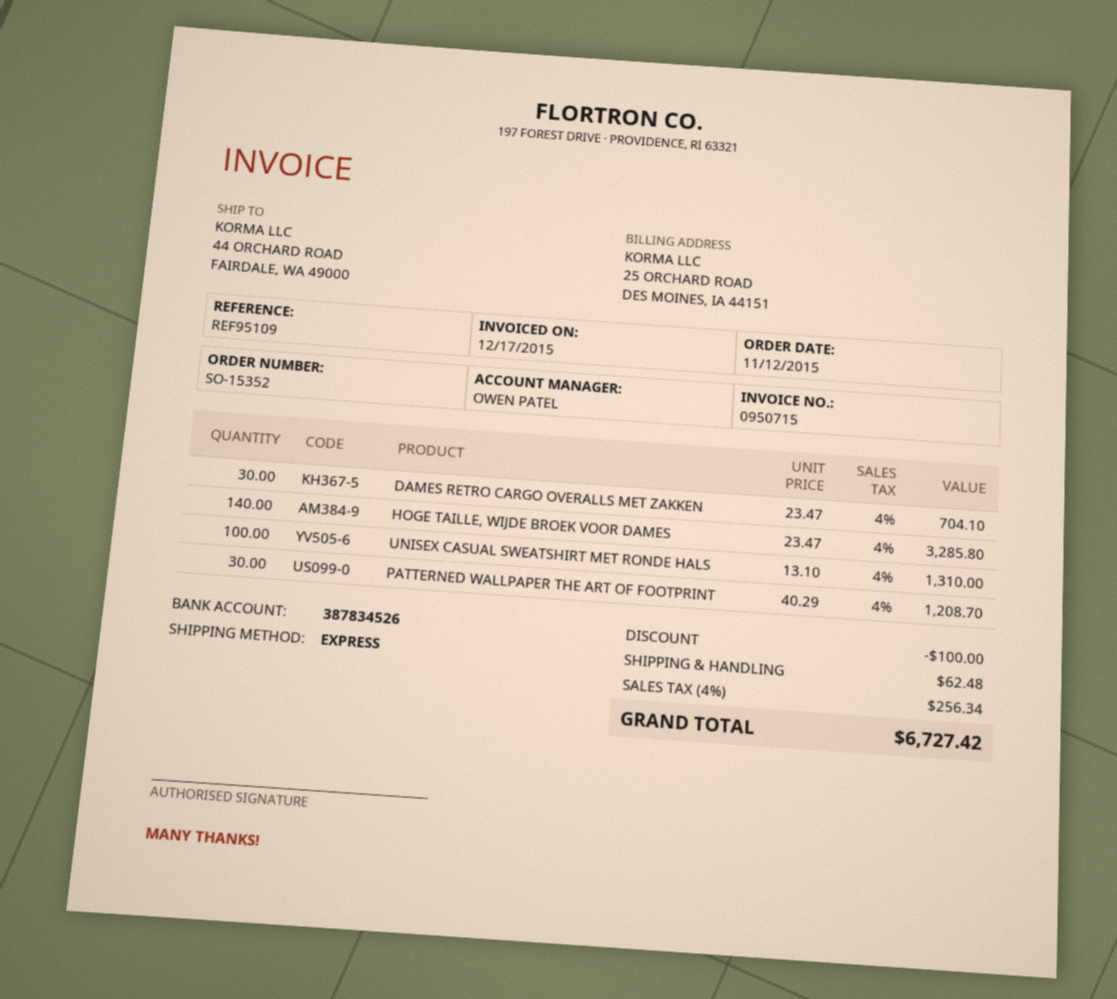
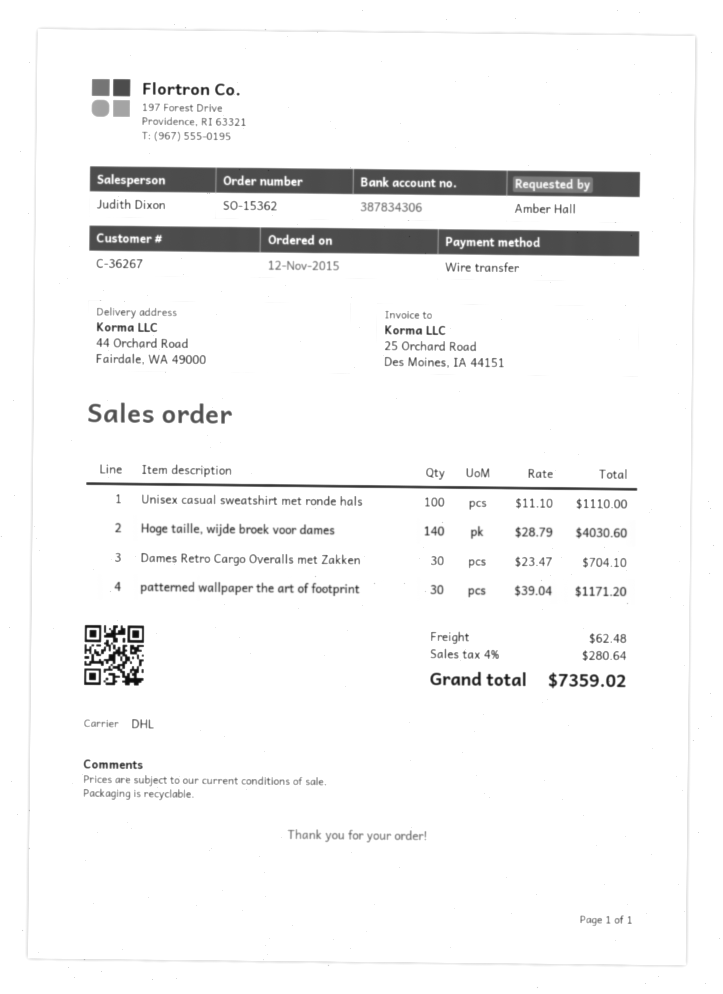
order number: SO-15352 -> SO-15362
sales rep: OWEN PATEL -> Judith Dixon
bank account: 387834526 -> 387834306
shipping method: express -> DHL
HOGE TAILLE, WIJDE BROEK VOOR DAMES: 140 x 23.47 = 3285.80 -> 140 x 28.79 = 4030.60
UNISEX CASUAL SWEATSHIRT MET RONDE HALS: 100 x 13.10 = 1310.00 -> 100 x 11.10 = 1110.00
PATTERNED WALLPAPER THE ART OF FOOTPRINT: 30 x 40.29 = 1208.70 -> 30 x 39.04 = 1171.20
discount: 100.00 -> none
tax: 4% = 256.34 -> 4% = 280.64
total: 6727.42 -> 7359.02

